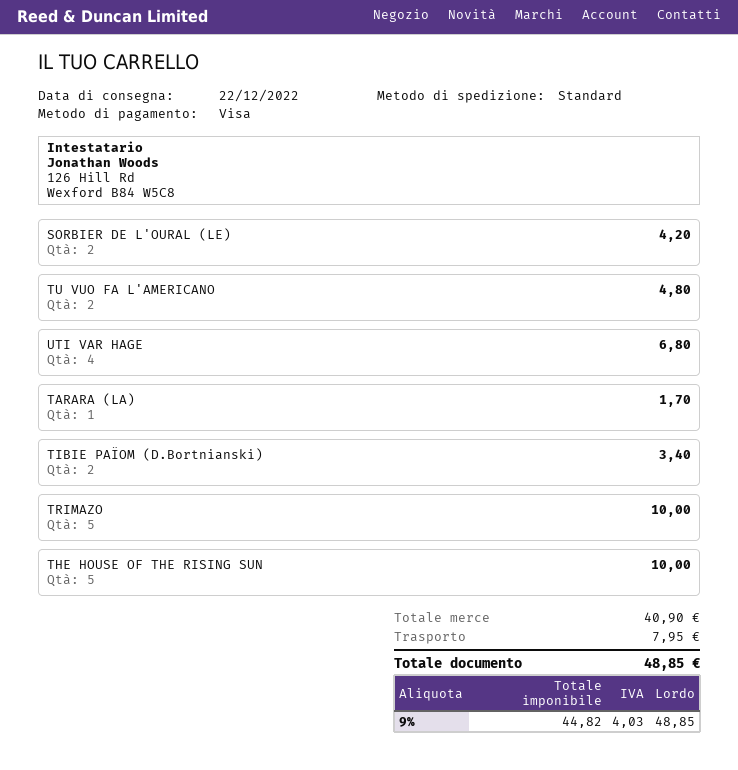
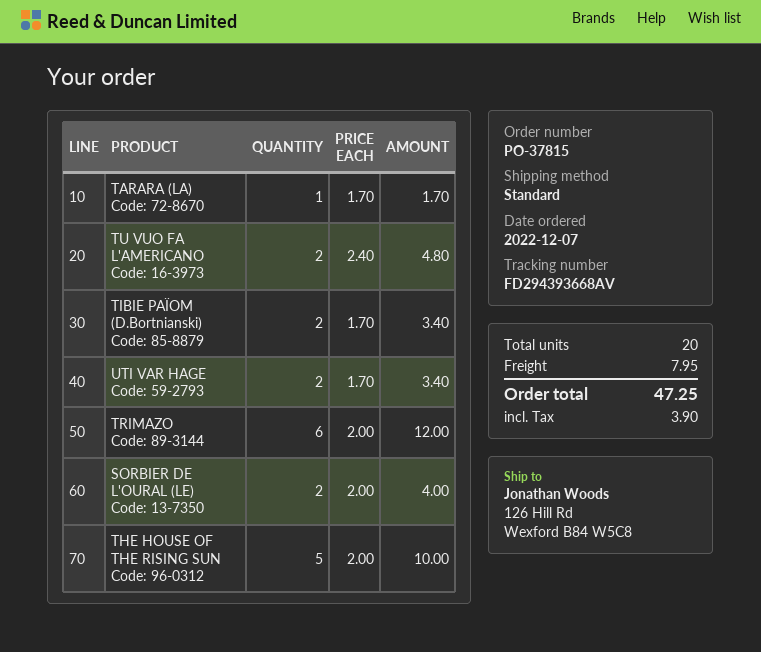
SORBIER DE L'OURAL (LE): 2 for 4.20 -> 2 for 4.00
UTI VAR HAGE: 4 for 6.80 -> 2 for 3.40
TRIMAZO: 5 for 10.00 -> 6 for 12.00
tax: 4.03 -> 3.90
total: 48.85 -> 47.25

